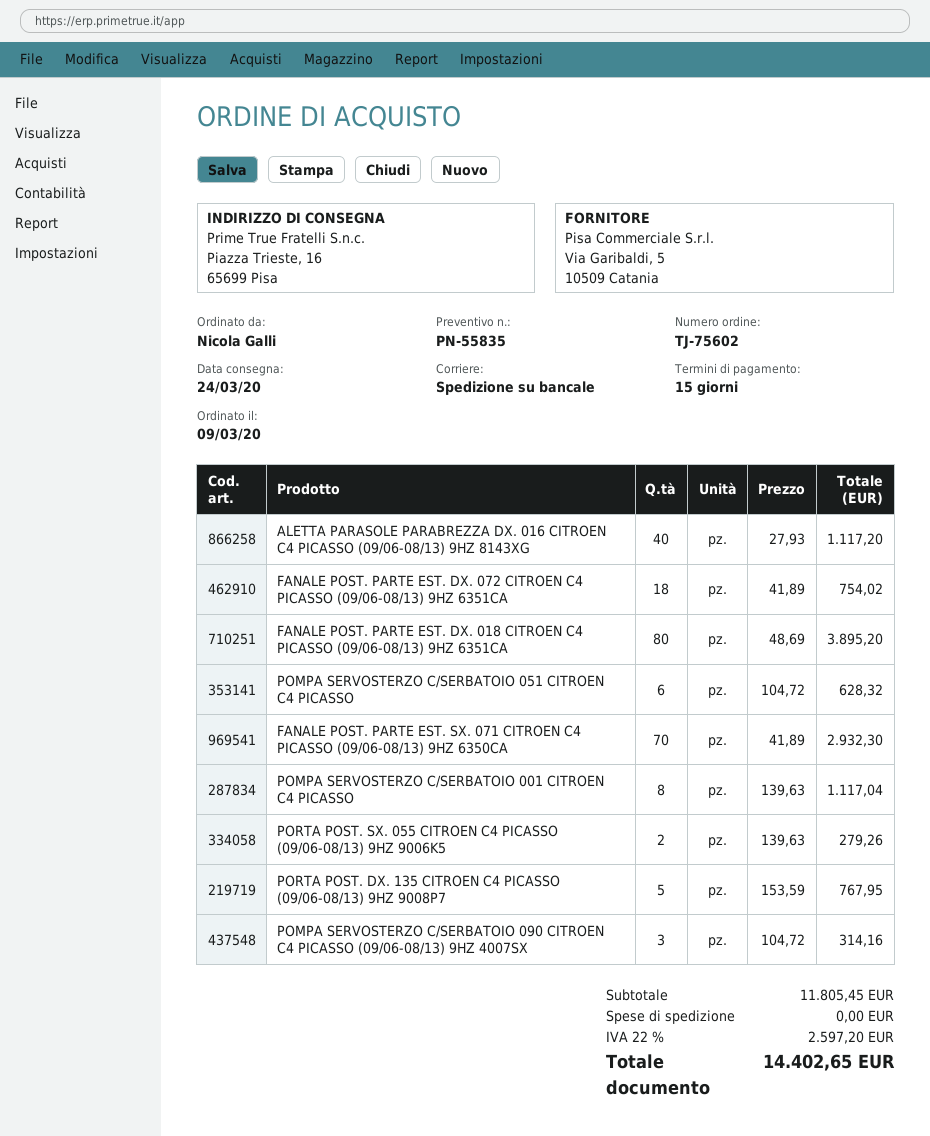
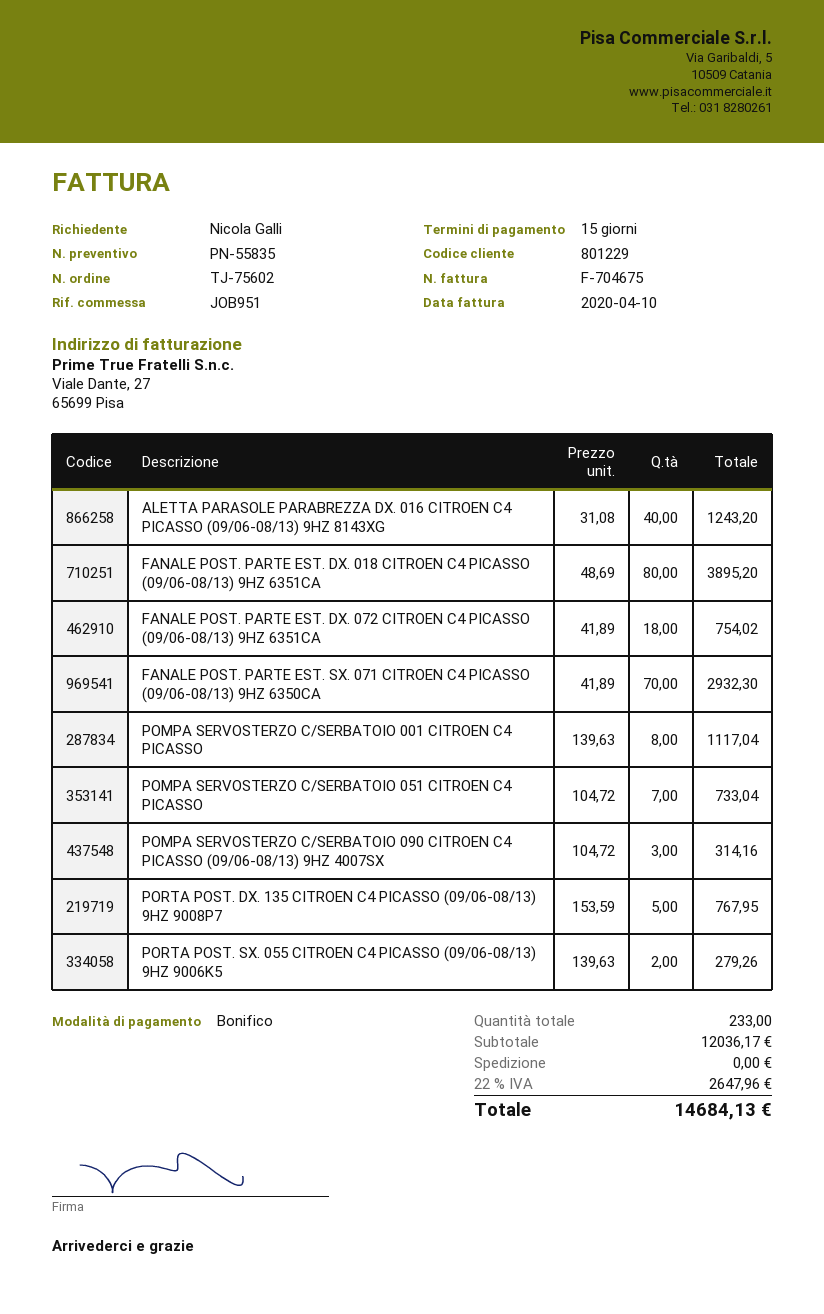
ALETTA PARASOLE PARABREZZA DX. 016 CITROEN C4 PICASSO (09/06-08/13) 9HZ 8143XG: 40 x 27.93 = 1117.20 -> 40 x 31.08 = 1243.20
POMPA SERVOSTERZO C/SERBATOIO 051 CITROEN C4 PICASSO: 6 x 104.72 = 628.32 -> 7 x 104.72 = 733.04
subtotal: 11805.45 -> 12036.17
tax: 22% = 2597.20 -> 22% = 2647.96
total: 14402.65 -> 14684.13

